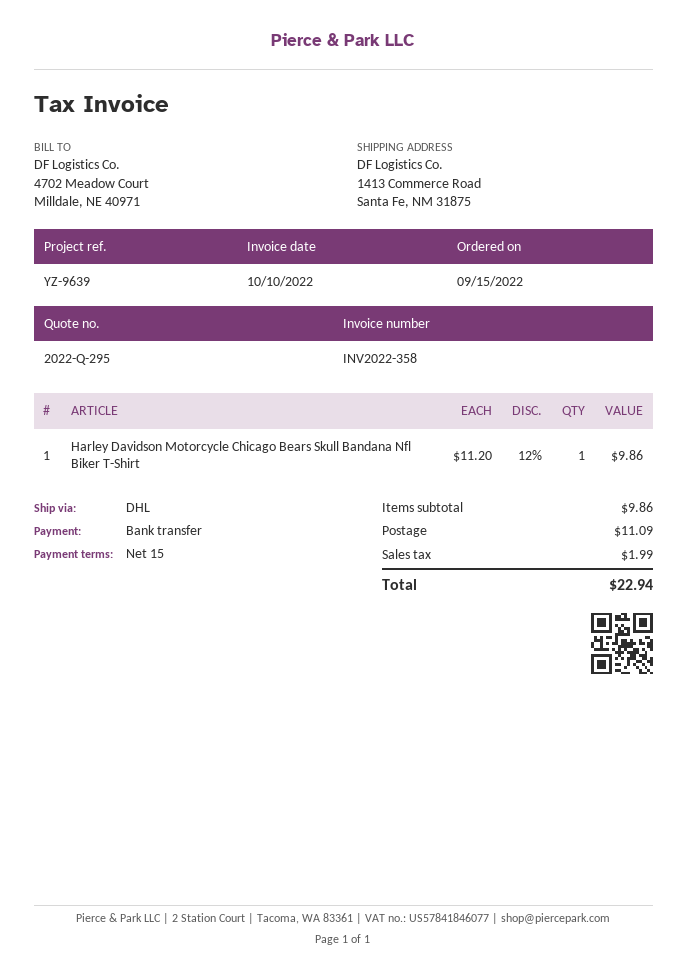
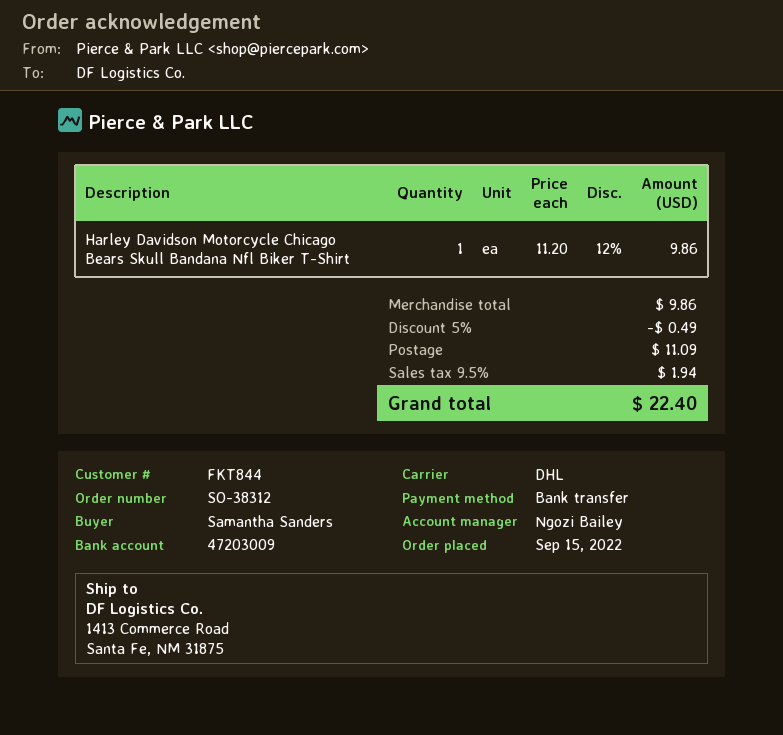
discount: none -> 5% = 0.49
tax: 1.99 -> 1.94
total: 22.94 -> 22.40

